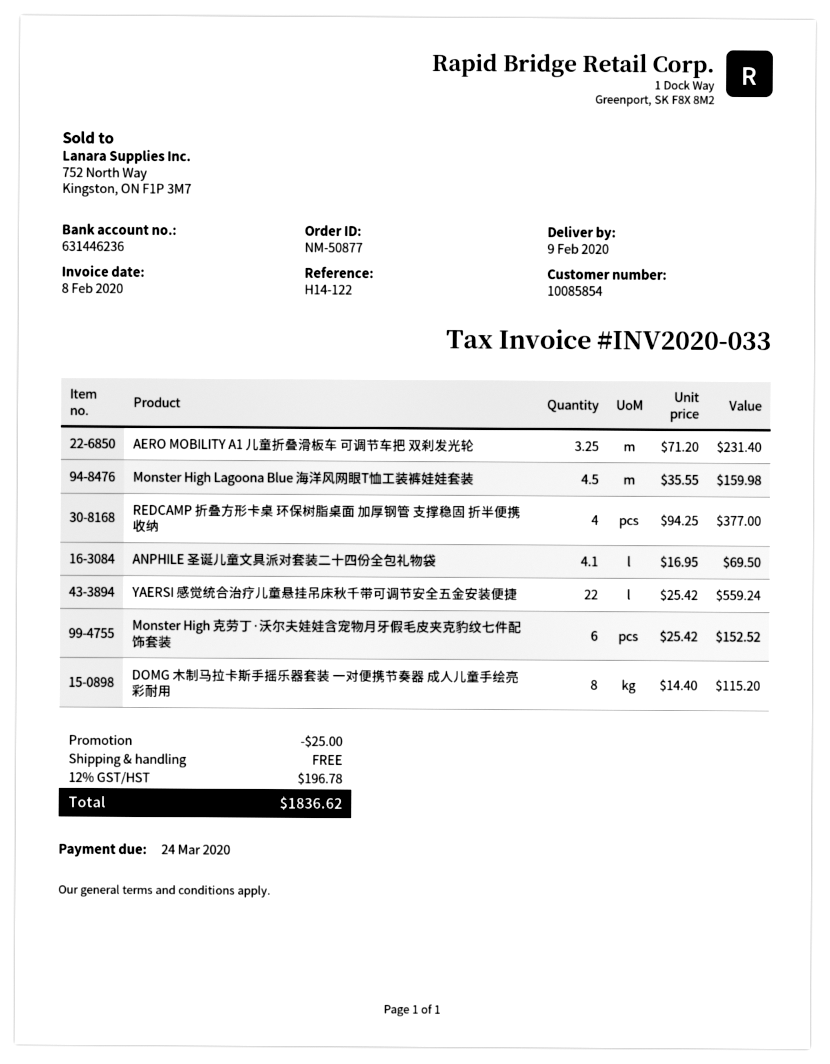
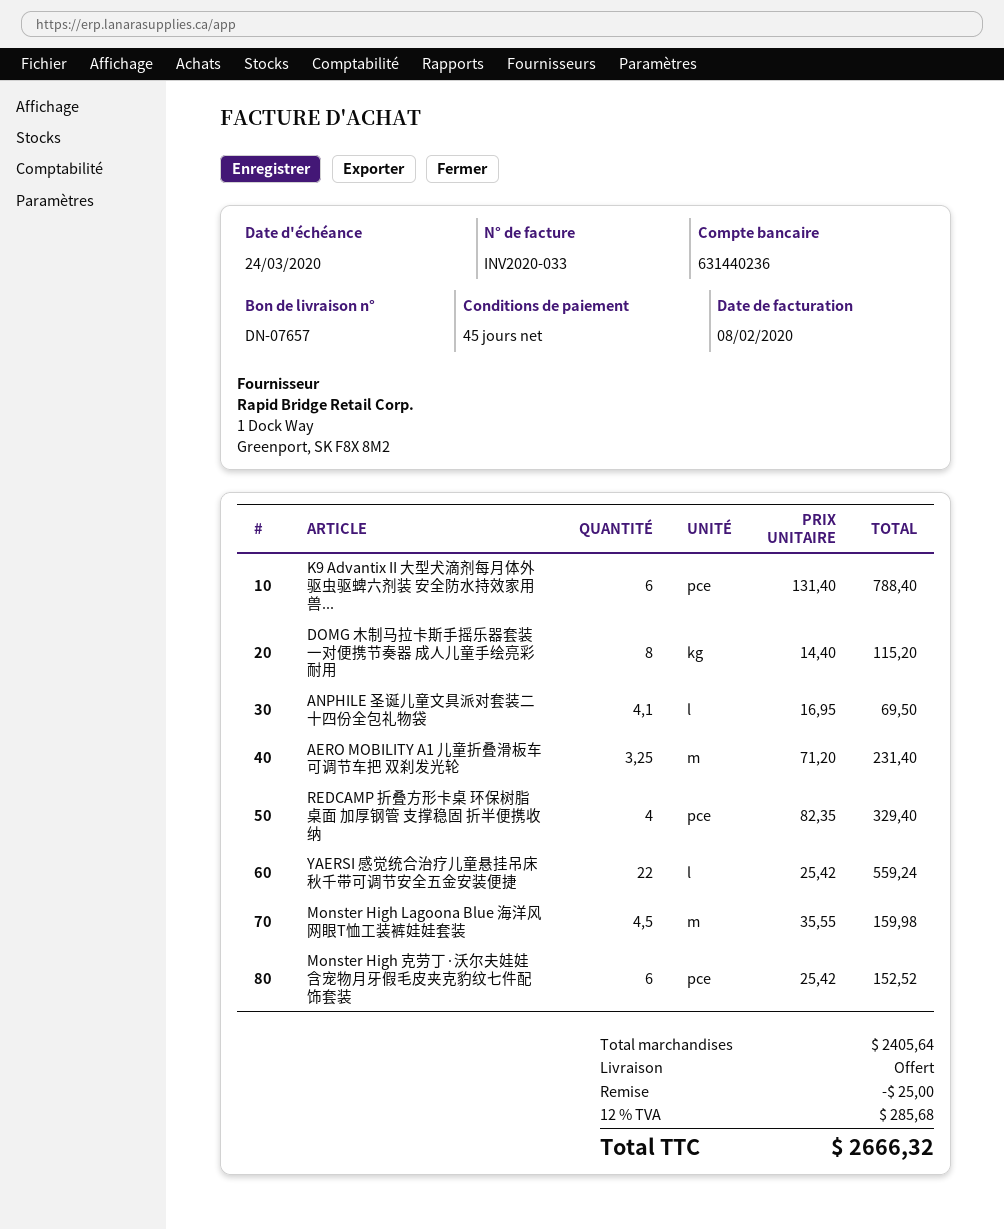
bank account: 631446236 -> 631440236
REDCAMP 折叠方形卡桌 环保树脂桌面 加厚钢管 支撑稳固 折半便携收纳: 4 x 94.25 = 377.00 -> 4 x 82.35 = 329.40
K9 Advantix II 大型犬滴剂每月体外驱虫驱蜱六剂装 安全防水持效家用兽...: none -> 6 x 131.40 = 788.40
tax: 12% = 196.78 -> 12% = 285.68
total: 1836.62 -> 2666.32

